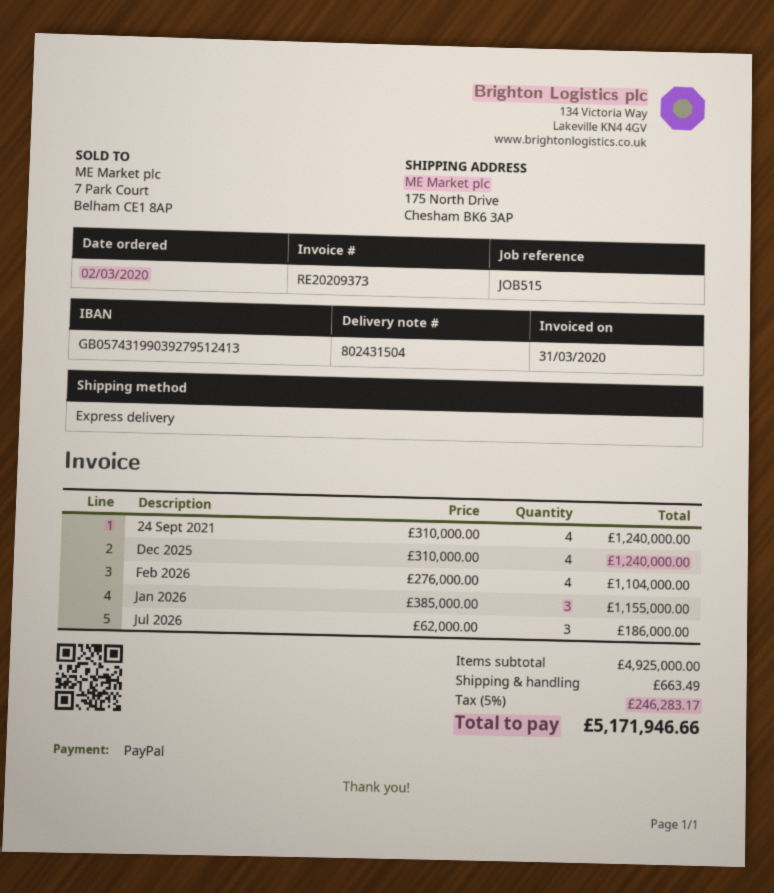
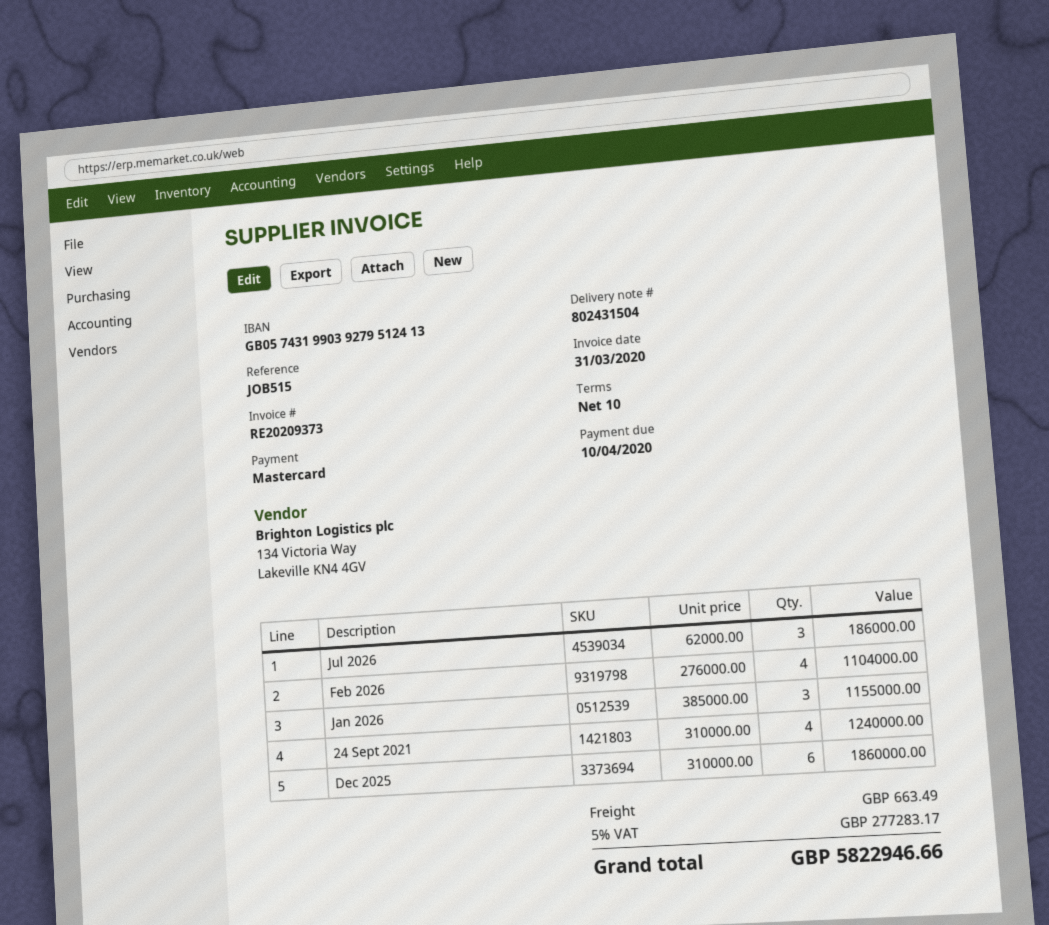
payment method: PayPal -> Mastercard
Dec 2025: 4 x 310000.00 = 1240000.00 -> 6 x 310000.00 = 1860000.00
tax: 5% = 246283.17 -> 5% = 277283.17
total: 5171946.66 -> 5822946.66

